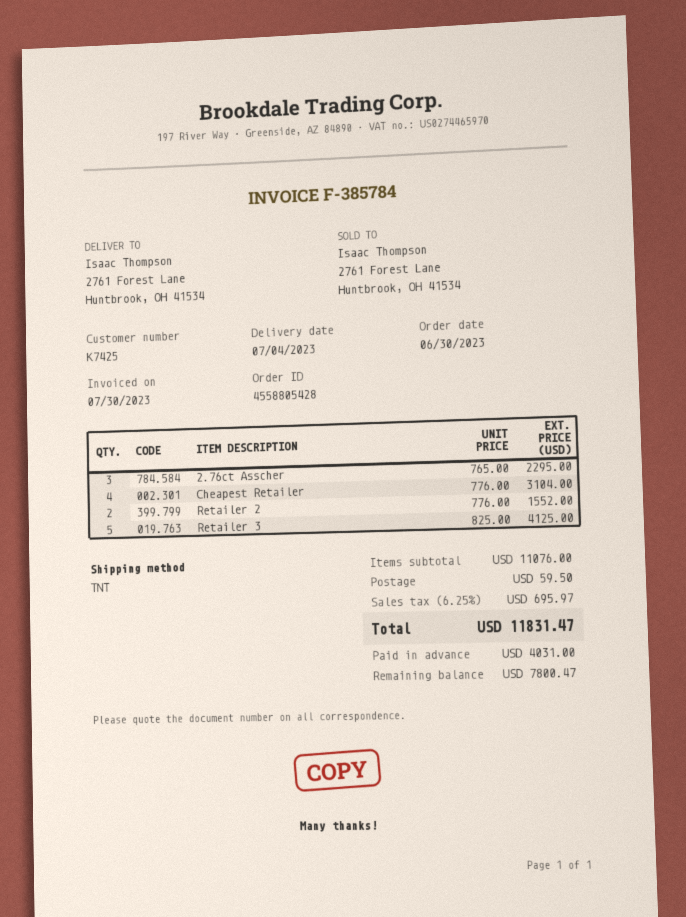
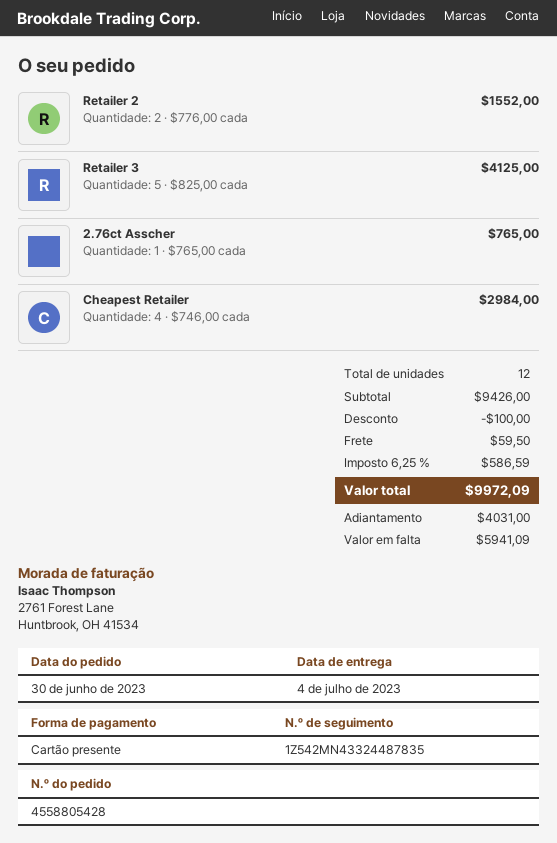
2.76ct Asscher: 3 x 765.00 = 2295.00 -> 1 x 765.00 = 765.00
Cheapest Retailer: 4 x 776.00 = 3104.00 -> 4 x 746.00 = 2984.00
subtotal: 11076.00 -> 9426.00
discount: none -> 100.00
tax: 6.25% = 695.97 -> 6.25% = 586.59
total: 11831.47 -> 9972.09
balance: 7800.47 -> 5941.09

